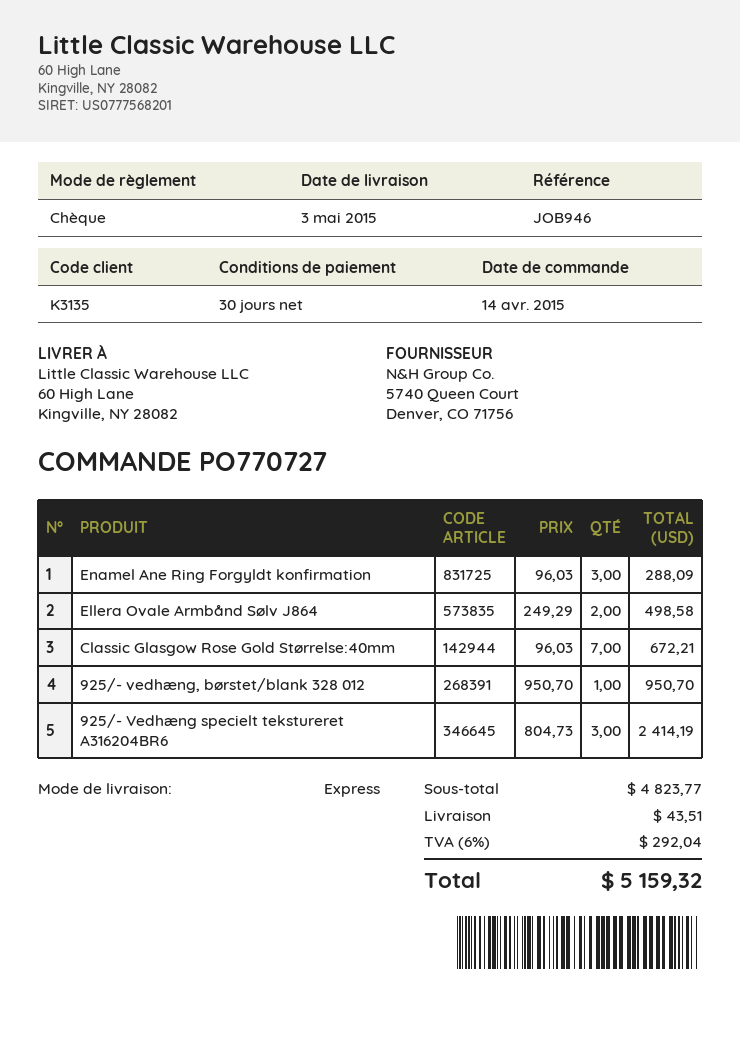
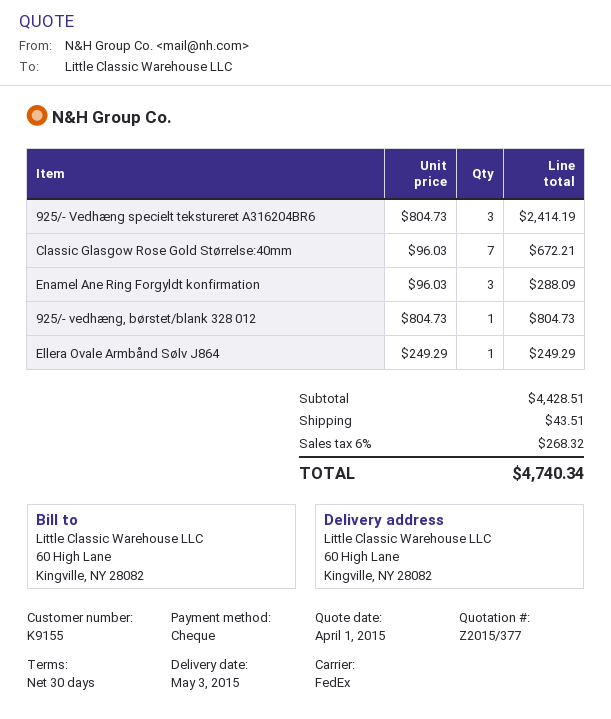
customer number: K3135 -> K9155
shipping method: express -> FedEx
Ellera Ovale Armbånd Sølv J864: 2 x 249.29 = 498.58 -> 1 x 249.29 = 249.29
925/- vedhæng, børstet/blank 328 012: 1 x 950.70 = 950.70 -> 1 x 804.73 = 804.73
subtotal: 4823.77 -> 4428.51
tax: 6% = 292.04 -> 6% = 268.32
total: 5159.32 -> 4740.34

